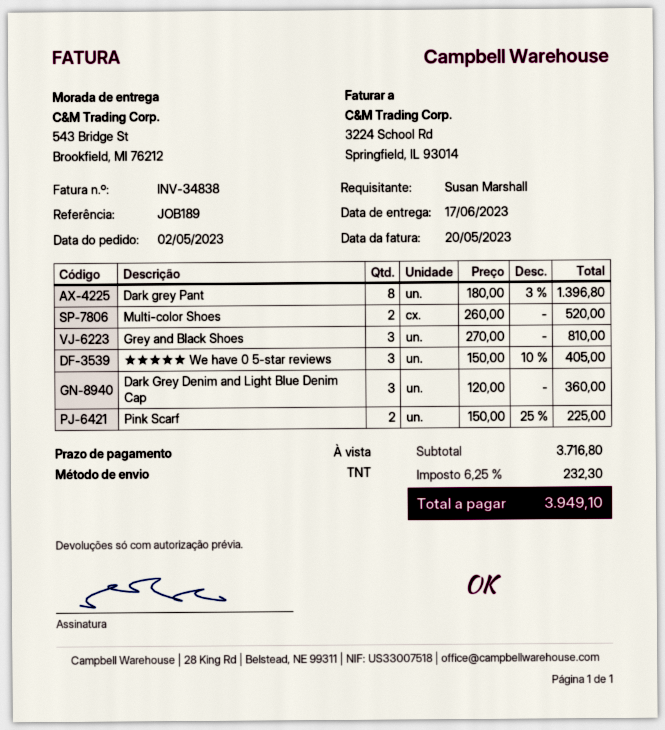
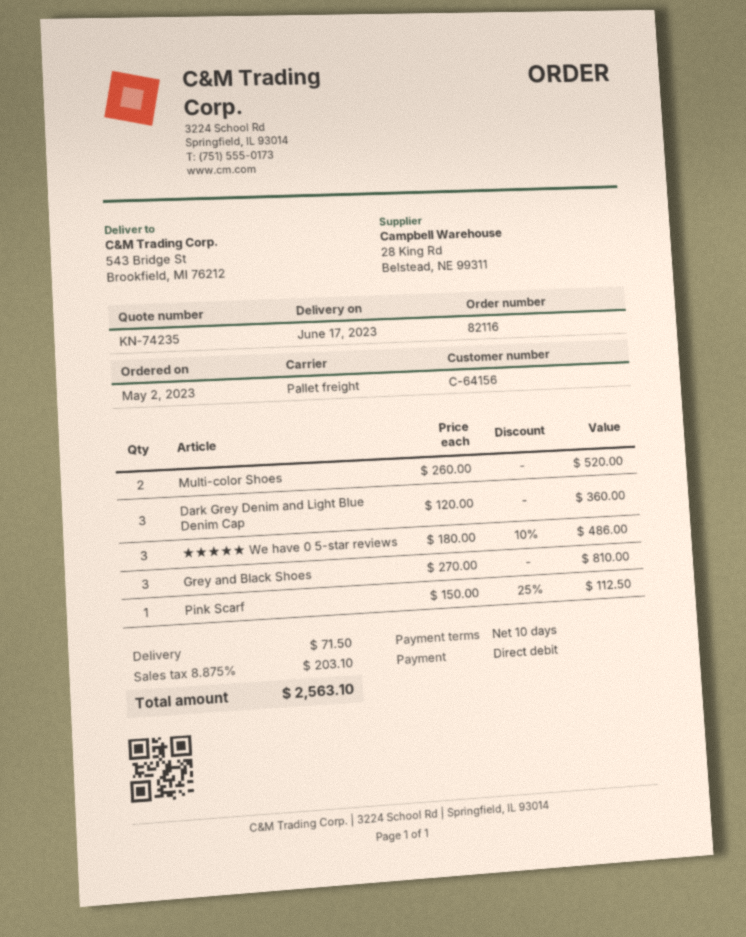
payment terms: on receipt -> 10 days
shipping method: TNT -> pallet freight
Dark grey Pant: 8 x 180.00 - 3% = 1396.80 -> none
★★★★★ We have 0 5-star reviews: 3 x 150.00 - 10% = 405.00 -> 3 x 180.00 - 10% = 486.00
Pink Scarf: 2 x 150.00 - 25% = 225.00 -> 1 x 150.00 - 25% = 112.50
shipping: none -> 71.50
tax: 6.25% = 232.30 -> 8.875% = 203.10
total: 3949.10 -> 2563.10

